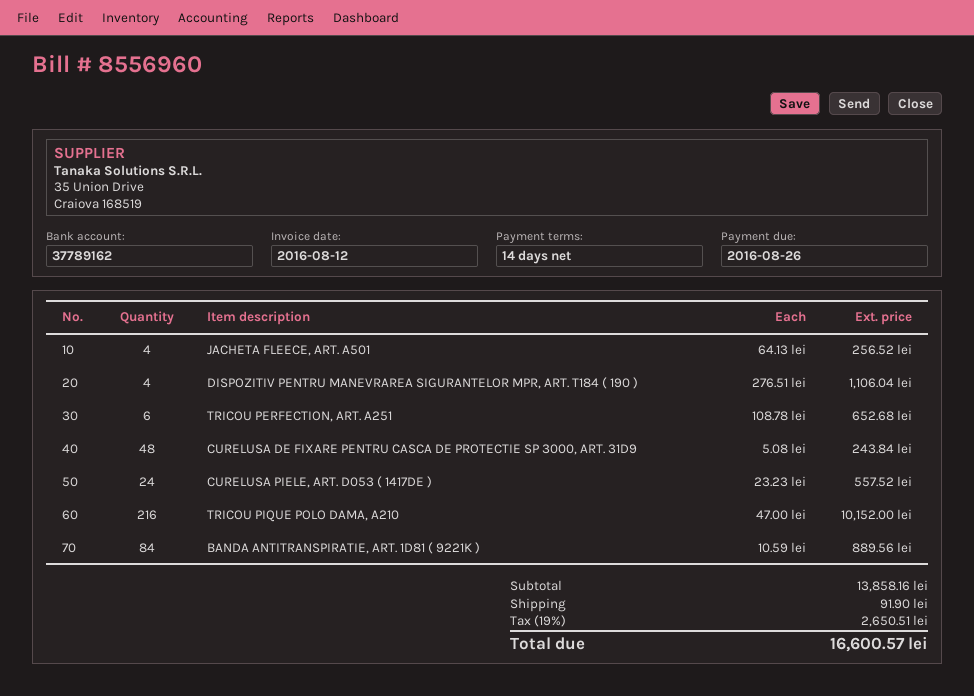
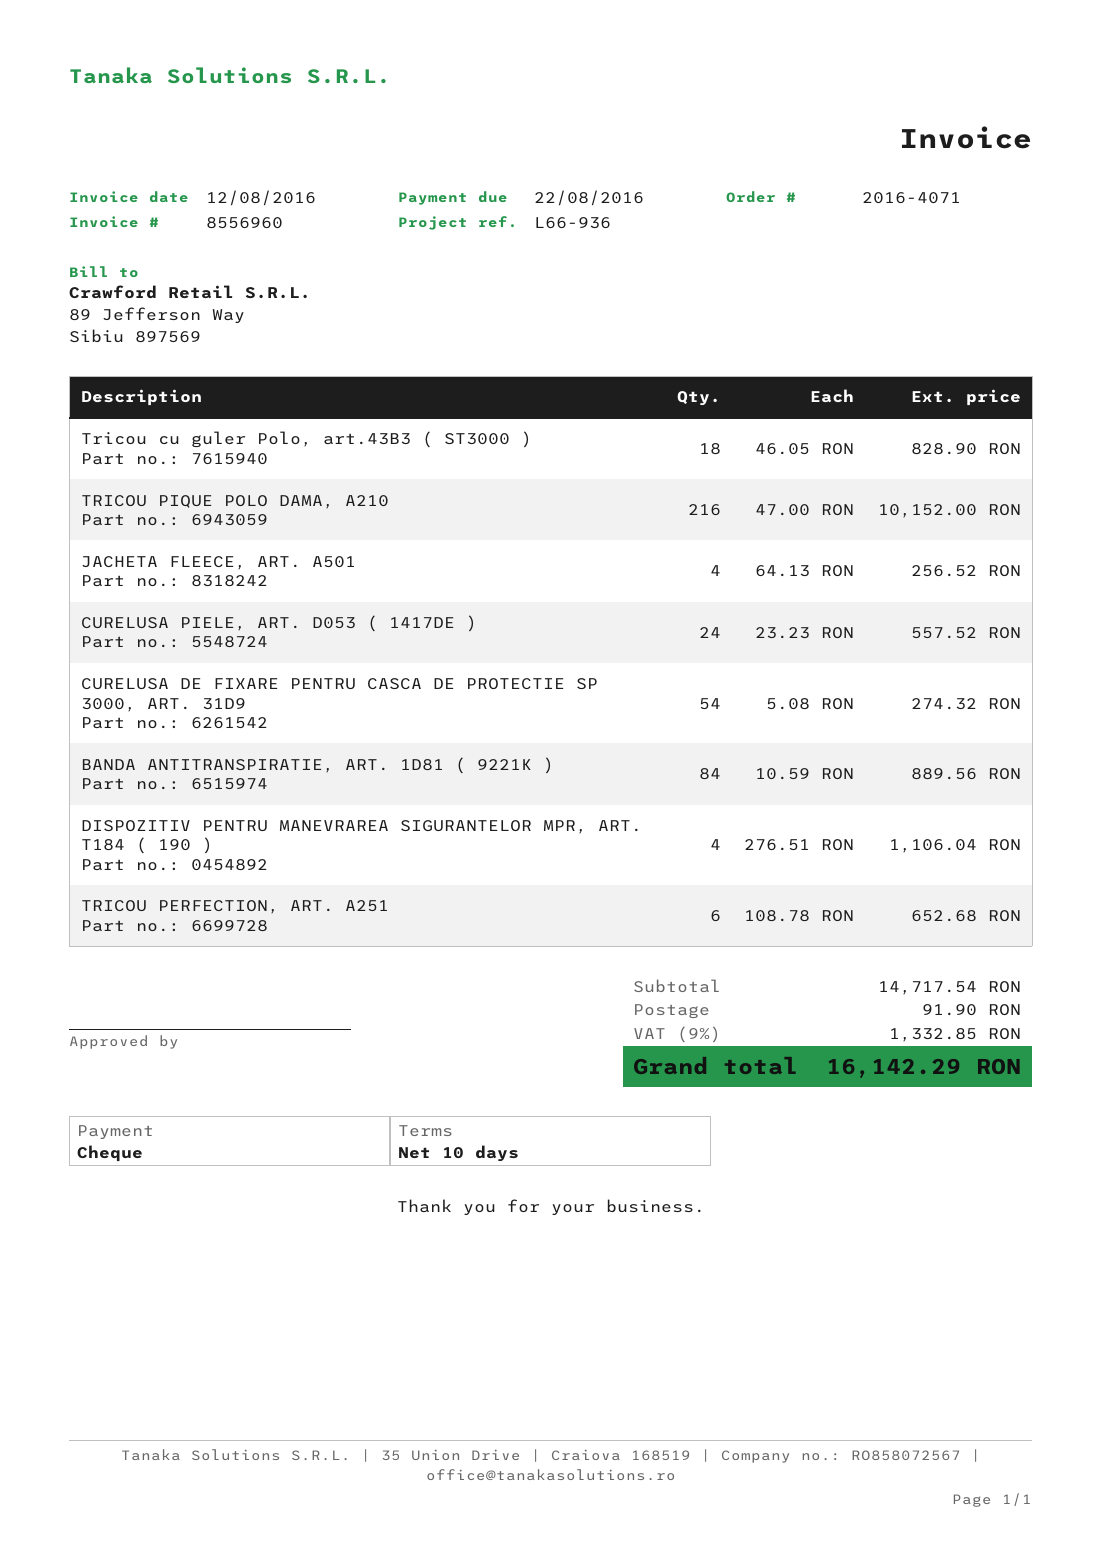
payment terms: 14 days -> 10 days
due date: 2016-08-26 -> 2016-08-22
CURELUSA DE FIXARE PENTRU CASCA DE PROTECTIE SP 3000, ART. 31D9: 48 x 5.08 = 243.84 -> 54 x 5.08 = 274.32
Tricou cu guler Polo, art.43B3 ( ST3000 ): none -> 18 x 46.05 = 828.90
subtotal: 13858.16 -> 14717.54
tax: 19% = 2650.51 -> 9% = 1332.85
total: 16600.57 -> 16142.29

